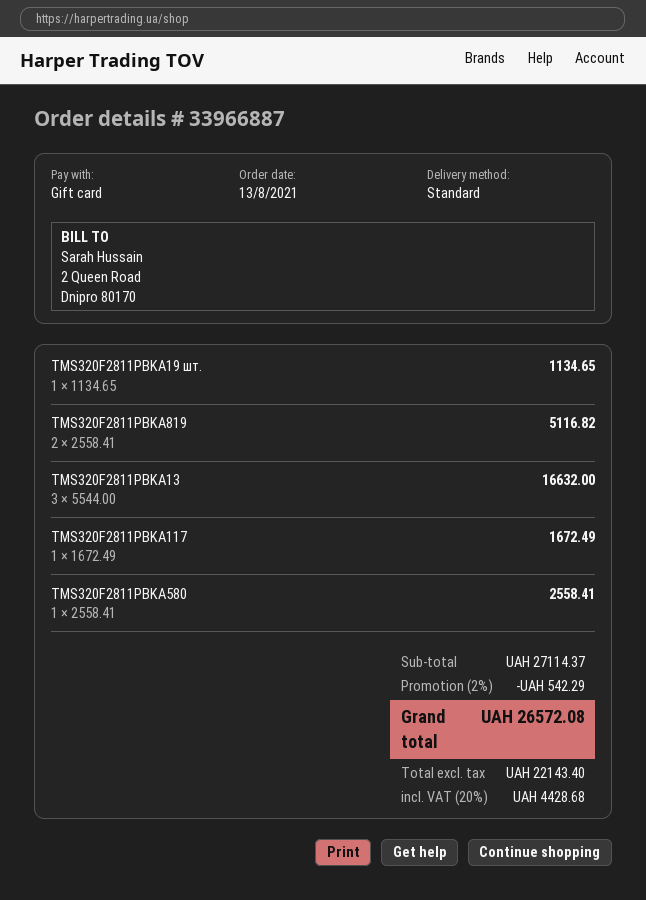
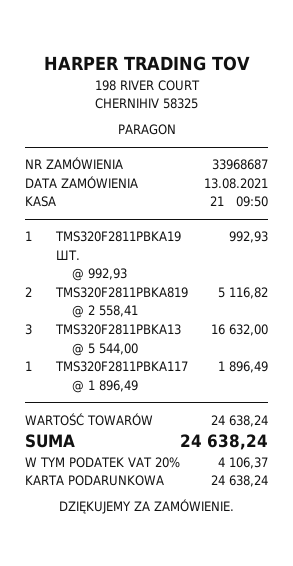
order number: 33966887 -> 33968687
TMS320F2811PBKA19 шт.: 1 x 1134.65 = 1134.65 -> 1 x 992.93 = 992.93
TMS320F2811PBKA117: 1 x 1672.49 = 1672.49 -> 1 x 1896.49 = 1896.49
TMS320F2811PBKA580: 1 x 2558.41 = 2558.41 -> none
subtotal: 27114.37 -> 24638.24
discount: 2% = 542.29 -> none
tax: 20% = 4428.68 -> 20% = 4106.37
total: 26572.08 -> 24638.24

